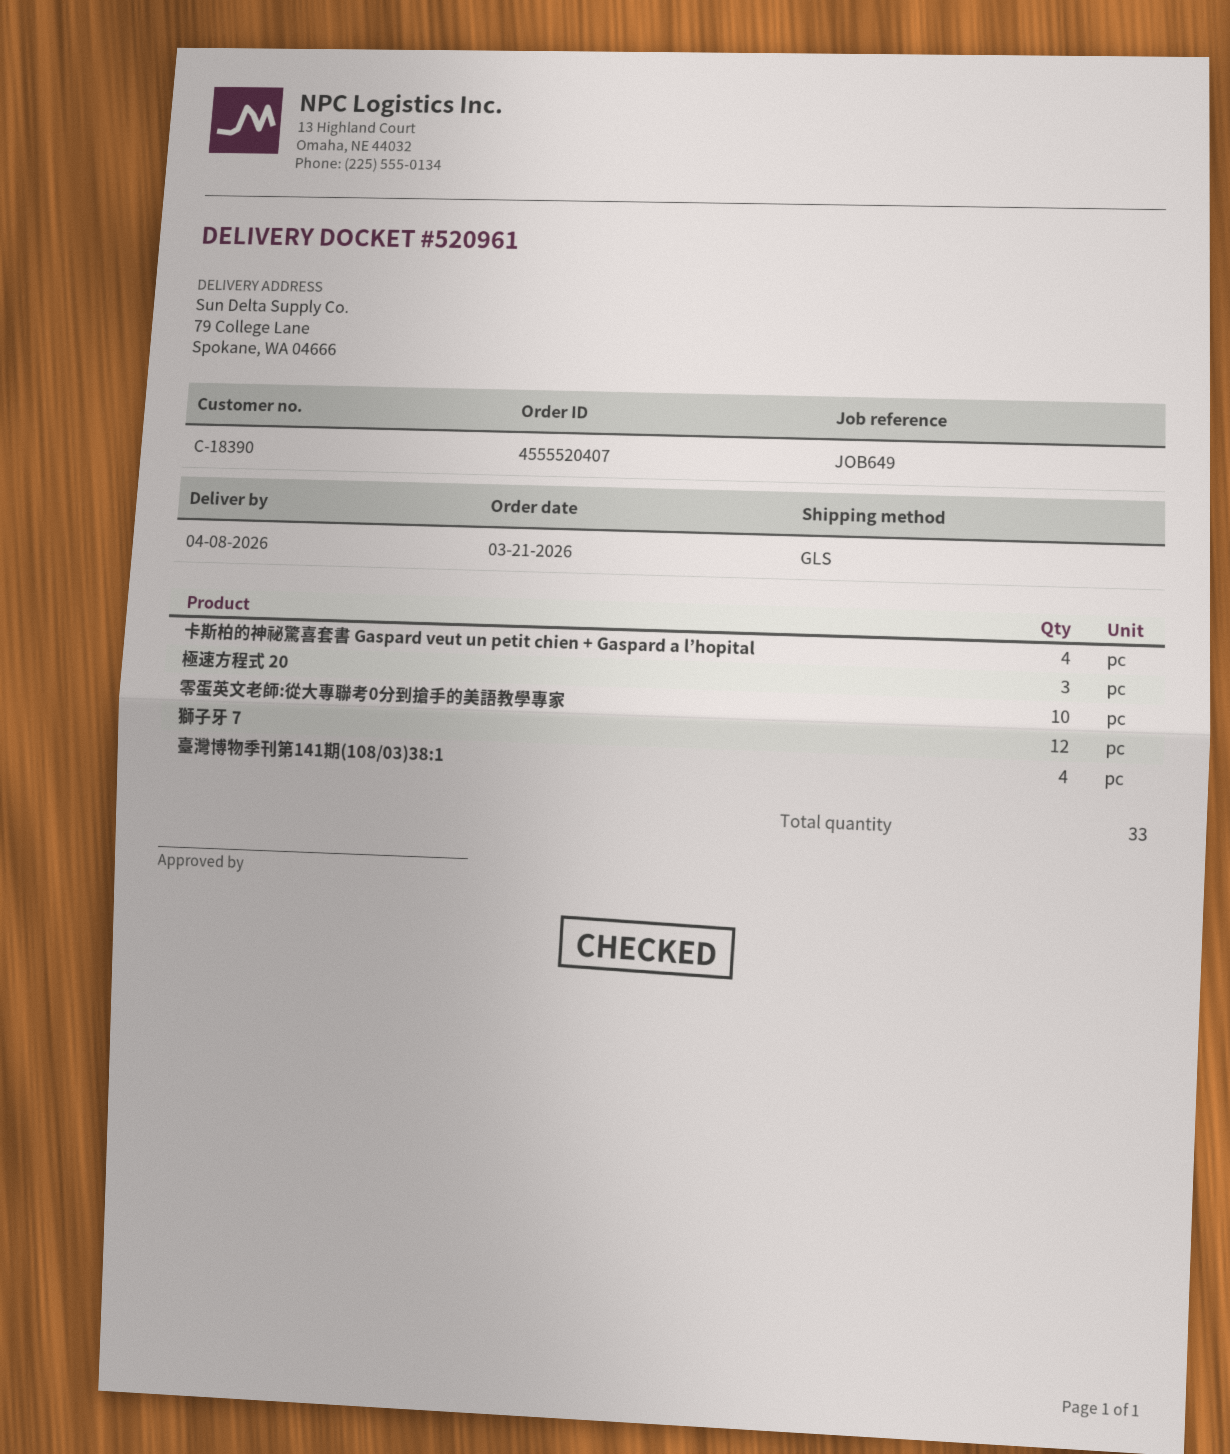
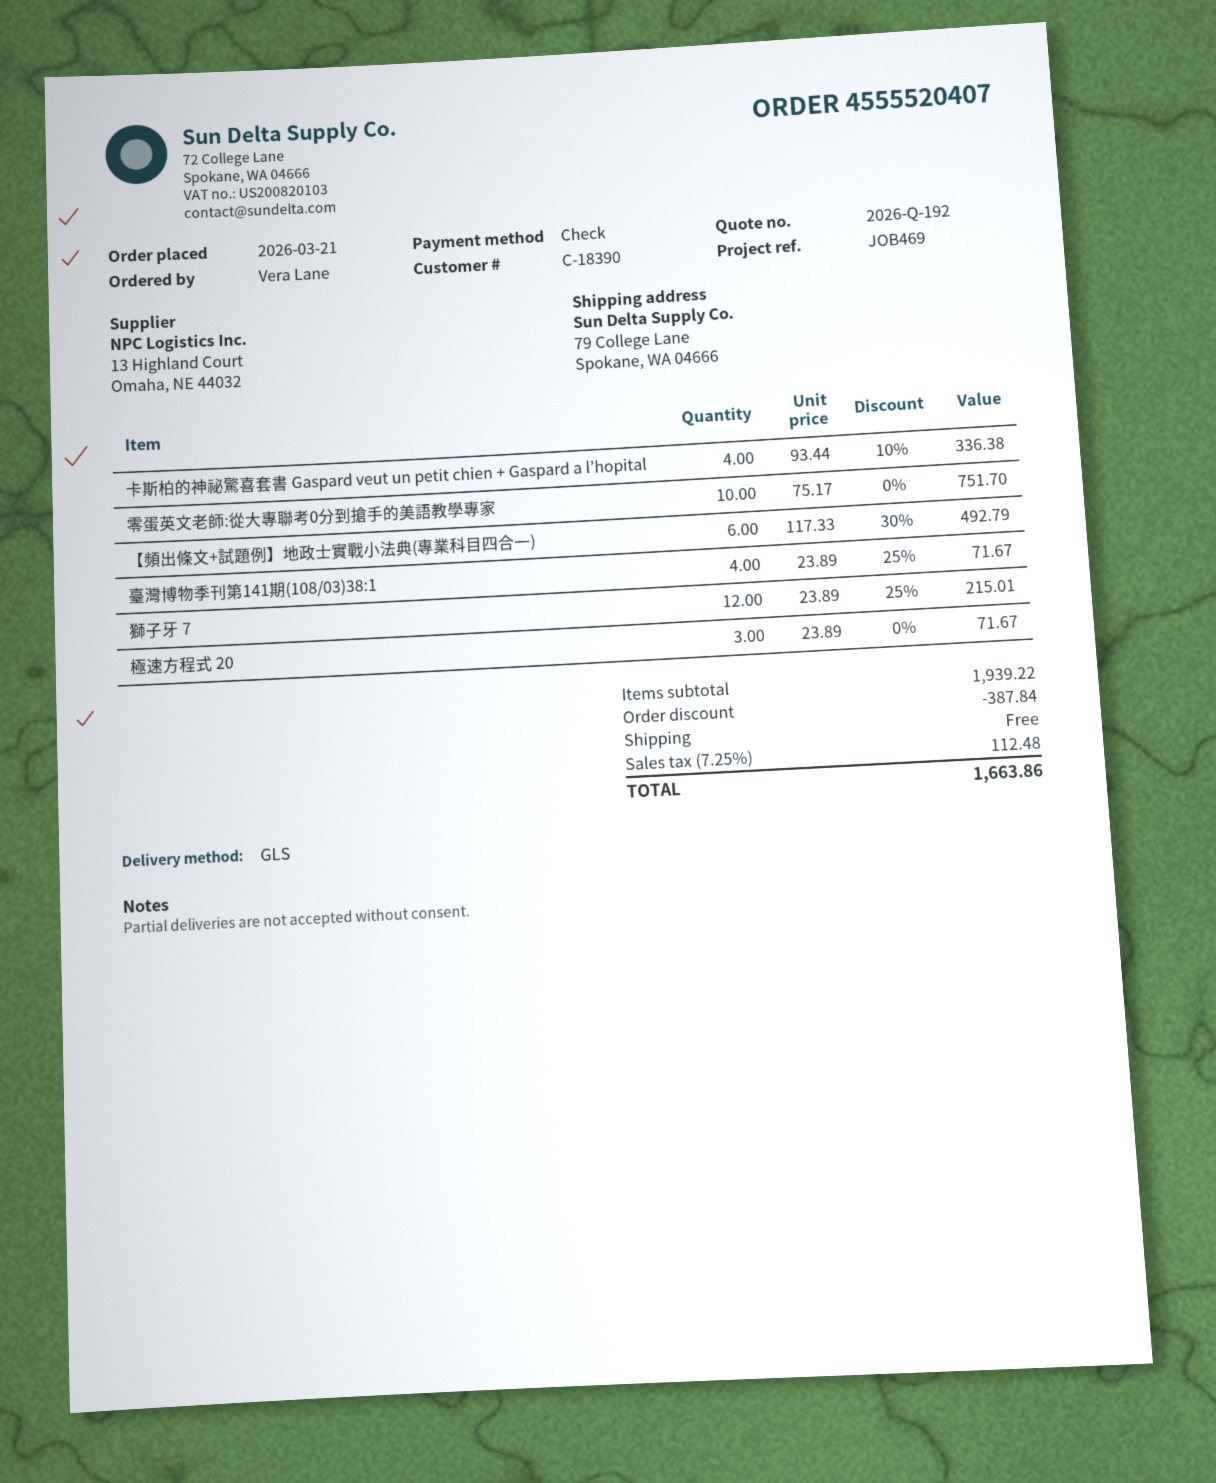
reference: JOB649 -> JOB469
【頻出條文+試題例】地政士實戰小法典(專業科目四合一): none -> 6

